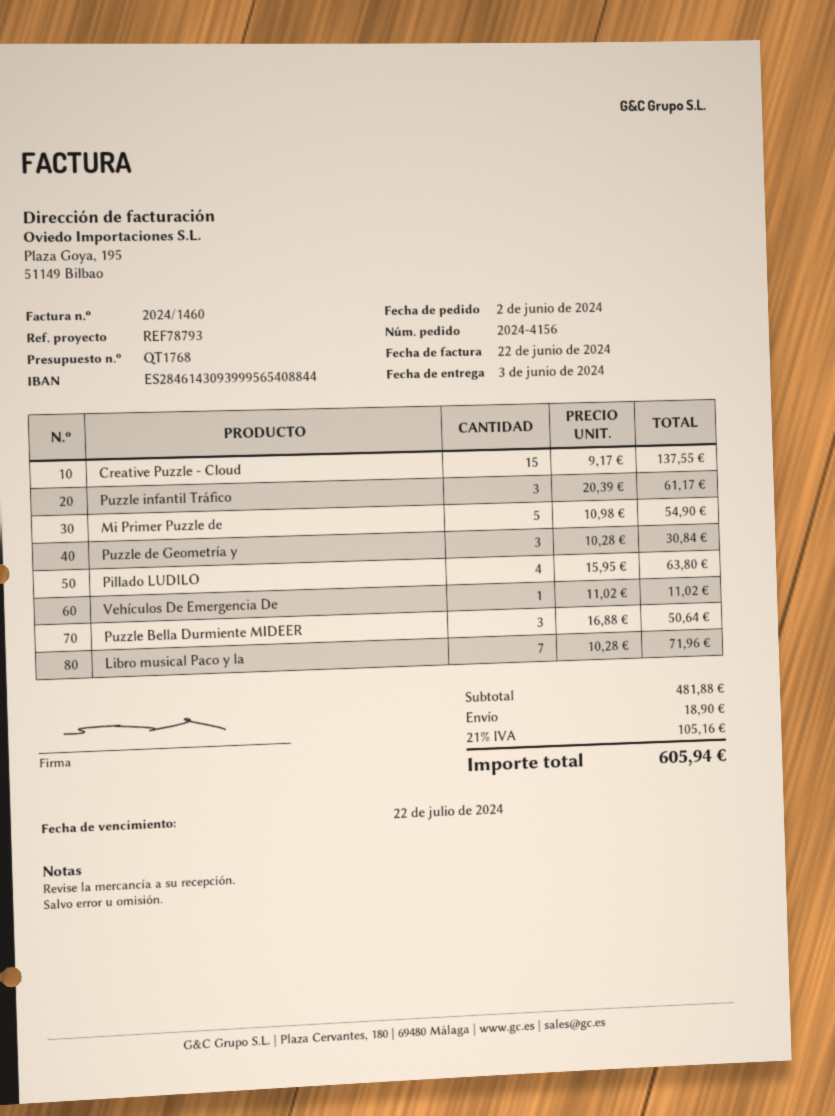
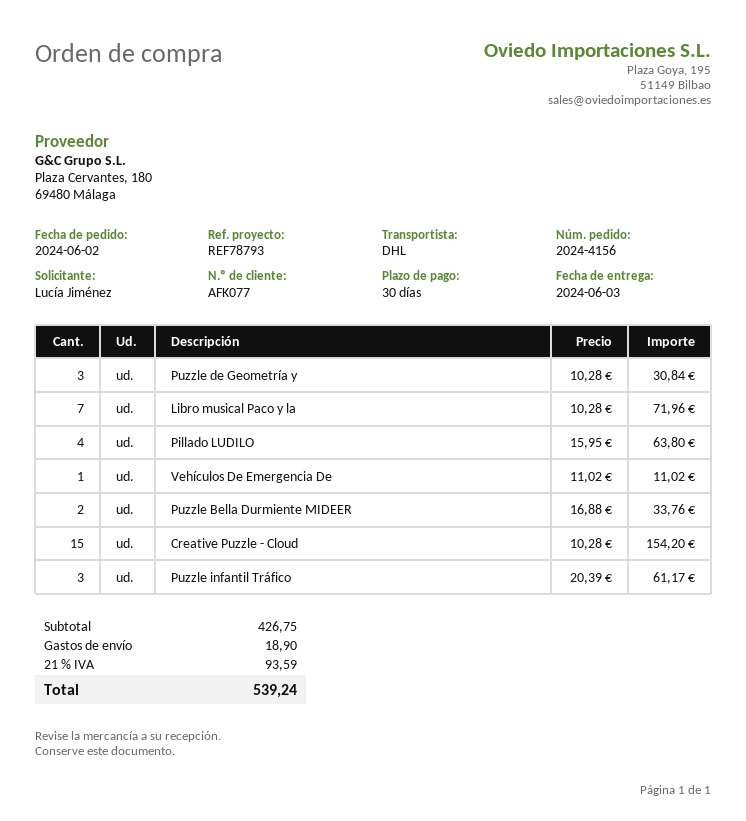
Creative Puzzle - Cloud: 15 x 9.17 = 137.55 -> 15 x 10.28 = 154.20
Mi Primer Puzzle de: 5 x 10.98 = 54.90 -> none
Puzzle Bella Durmiente MIDEER: 3 x 16.88 = 50.64 -> 2 x 16.88 = 33.76
subtotal: 481.88 -> 426.75
tax: 21% = 105.16 -> 21% = 93.59
total: 605.94 -> 539.24

